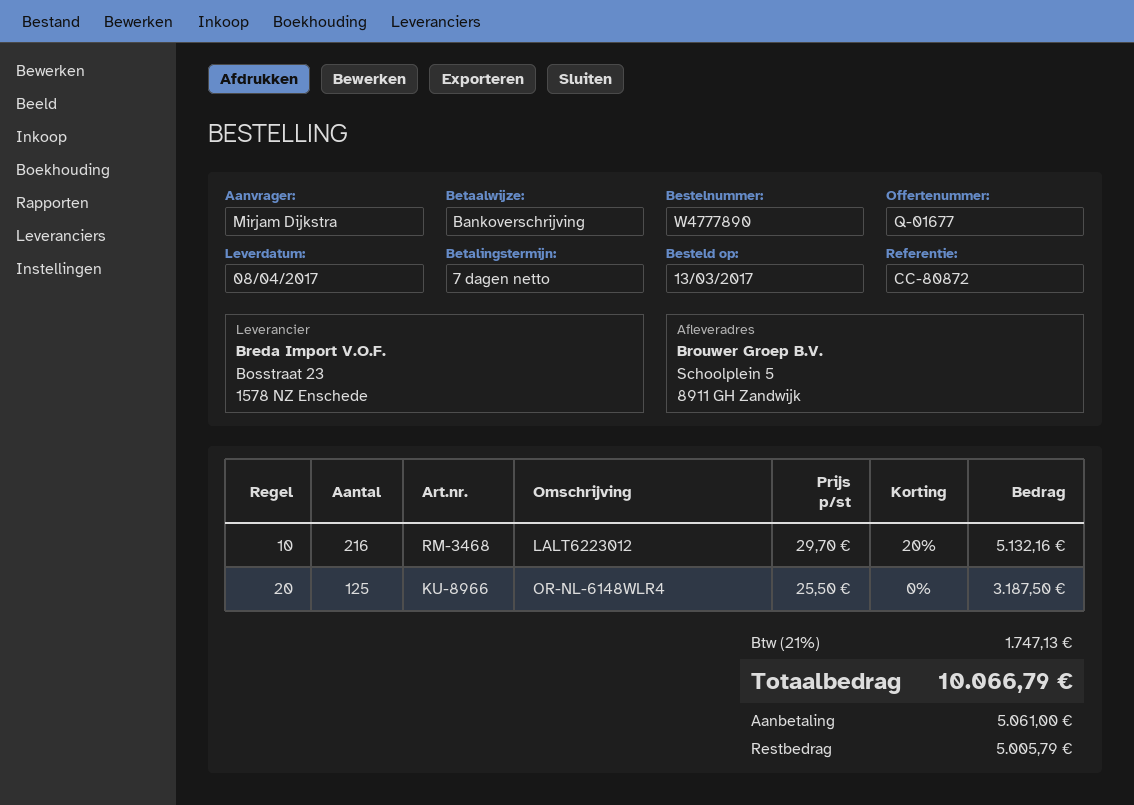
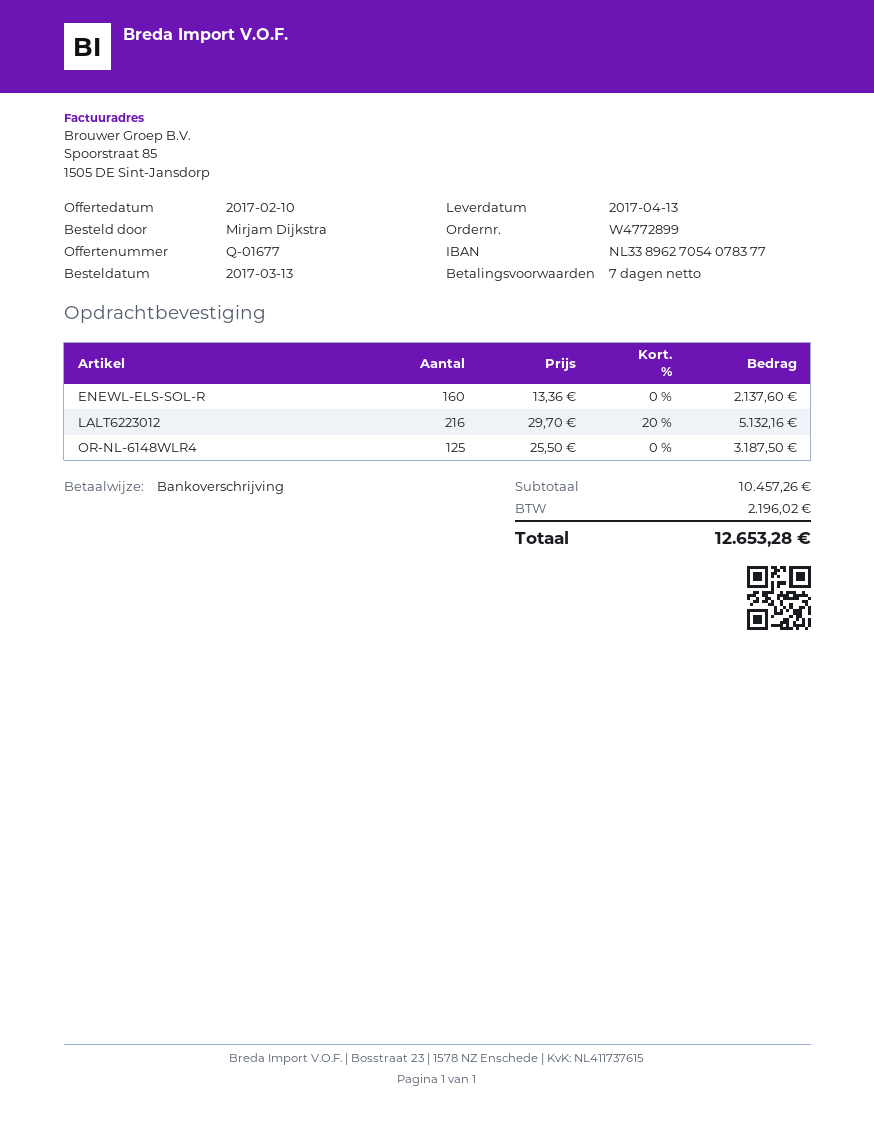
order number: W4777890 -> W4772899
delivery date: 2017-04-08 -> 2017-04-13
ENEWL-ELS-SOL-R: none -> 160 x 13.36 = 2137.60
tax: 1747.13 -> 2196.02
total: 10066.79 -> 12653.28

